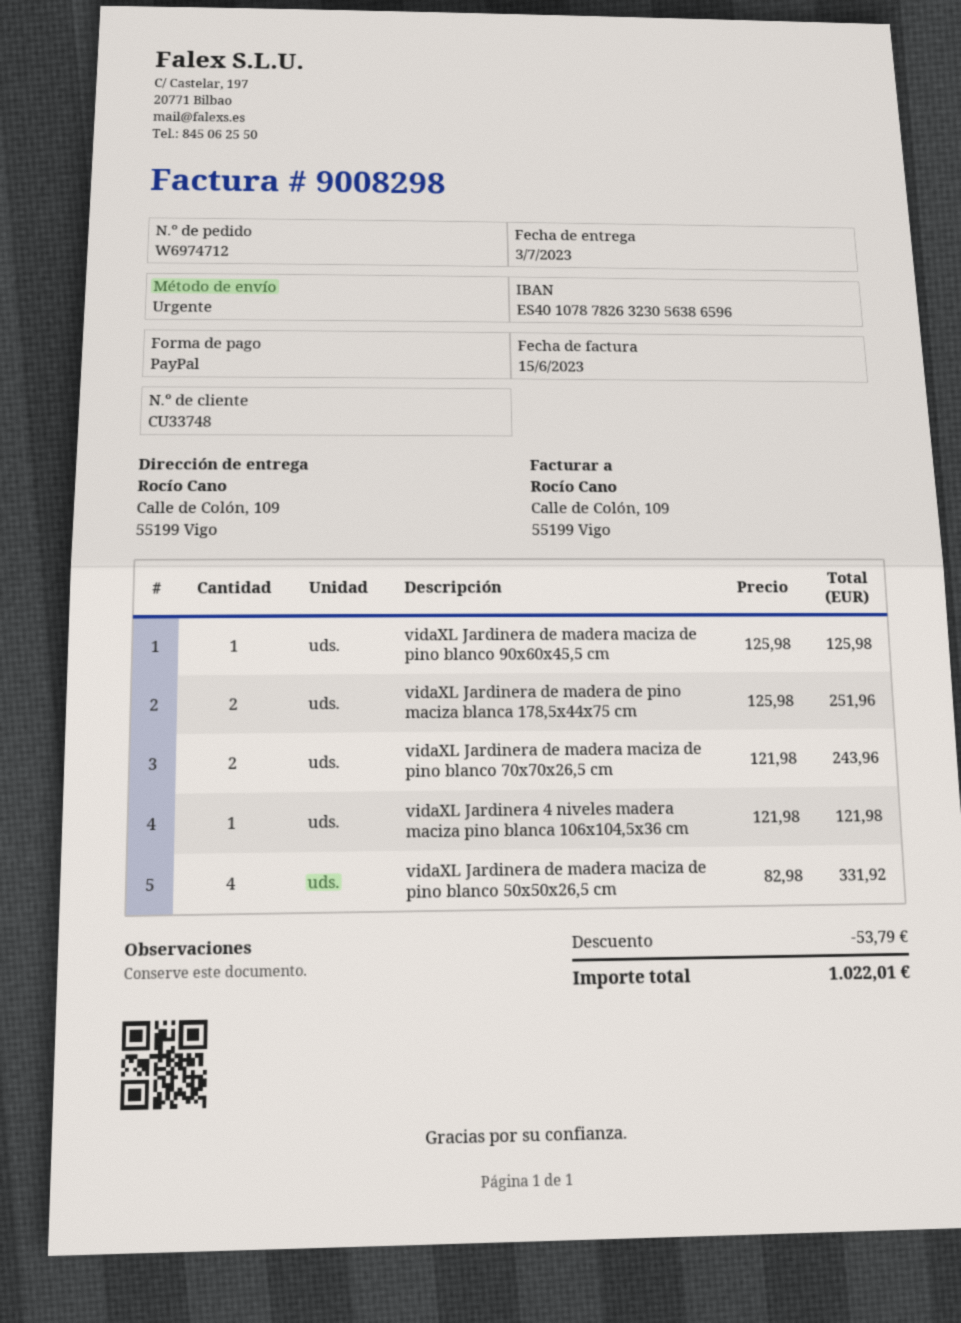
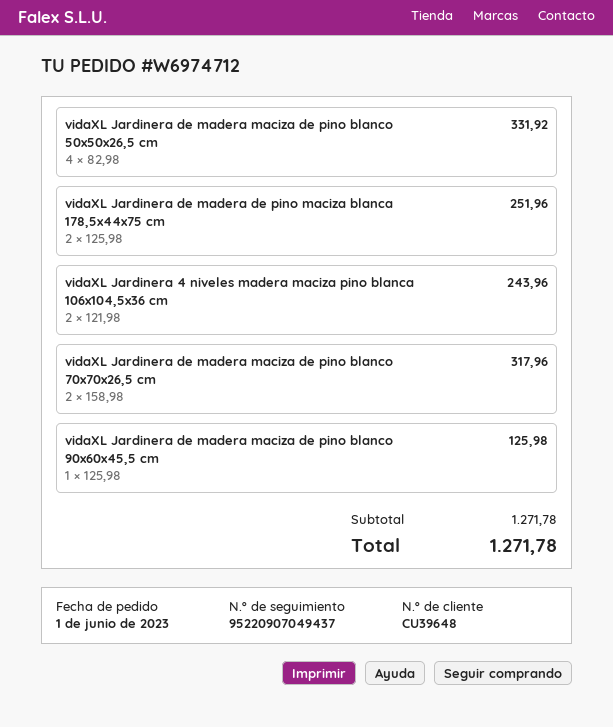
customer number: CU33748 -> CU39648
vidaXL Jardinera de madera maciza de pino blanco 70x70x26,5 cm: 2 x 121.98 = 243.96 -> 2 x 158.98 = 317.96
vidaXL Jardinera 4 niveles madera maciza pino blanca 106x104,5x36 cm: 1 x 121.98 = 121.98 -> 2 x 121.98 = 243.96
discount: 53.79 -> none
total: 1022.01 -> 1271.78

